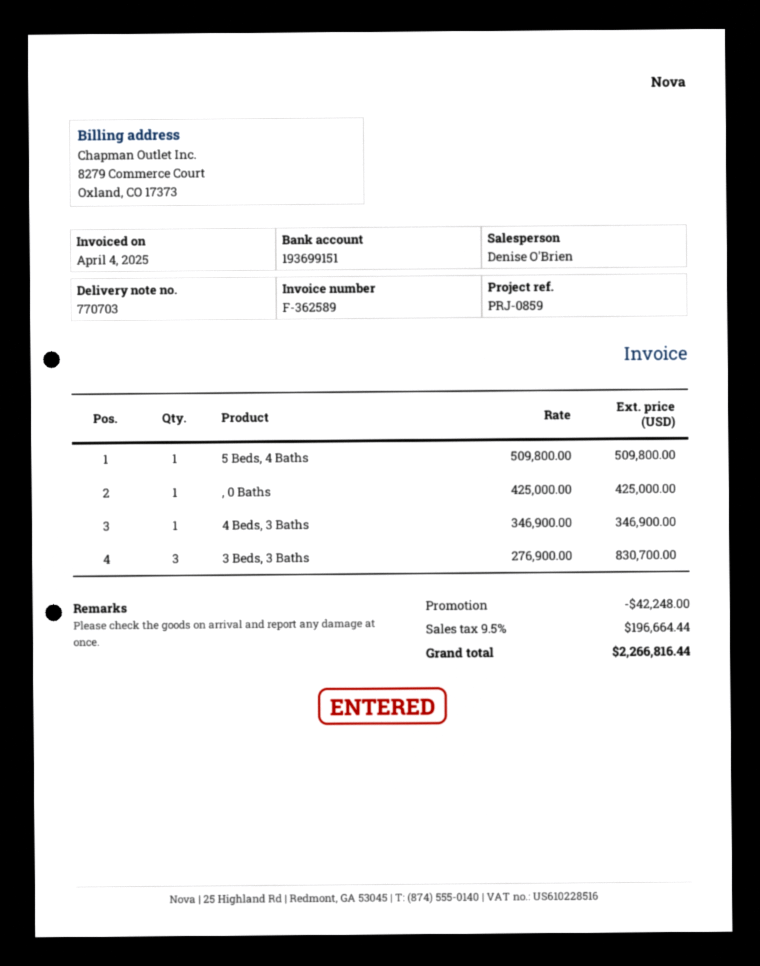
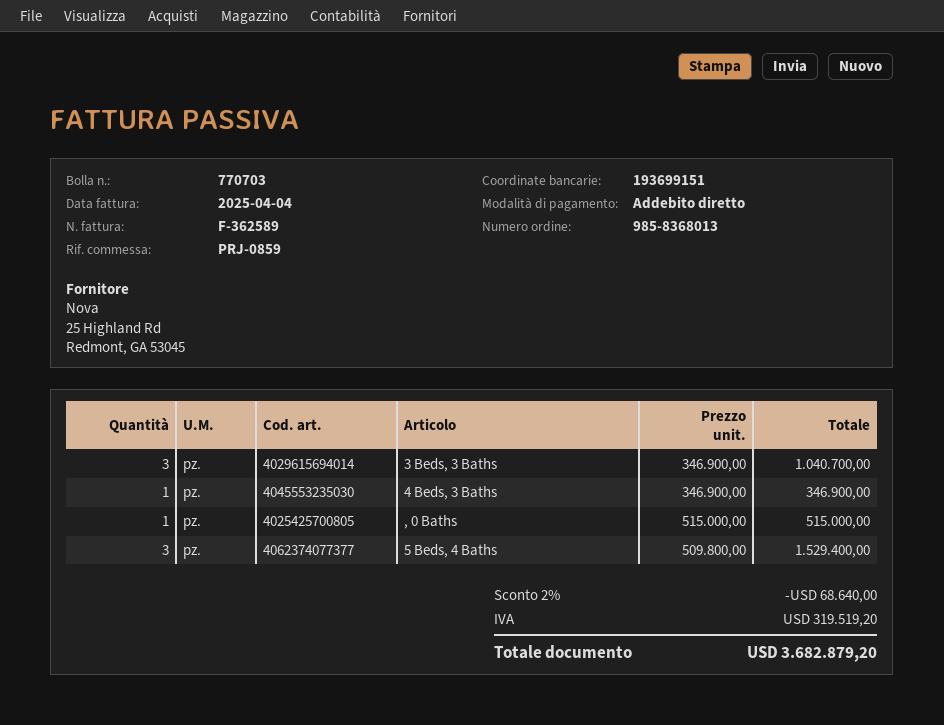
5 Beds, 4 Baths: 1 x 509800.00 = 509800.00 -> 3 x 509800.00 = 1529400.00
, 0 Baths: 1 x 425000.00 = 425000.00 -> 1 x 515000.00 = 515000.00
3 Beds, 3 Baths: 3 x 276900.00 = 830700.00 -> 3 x 346900.00 = 1040700.00
discount: 42248.00 -> 68640.00
tax: 196664.44 -> 319519.20
total: 2266816.44 -> 3682879.20

